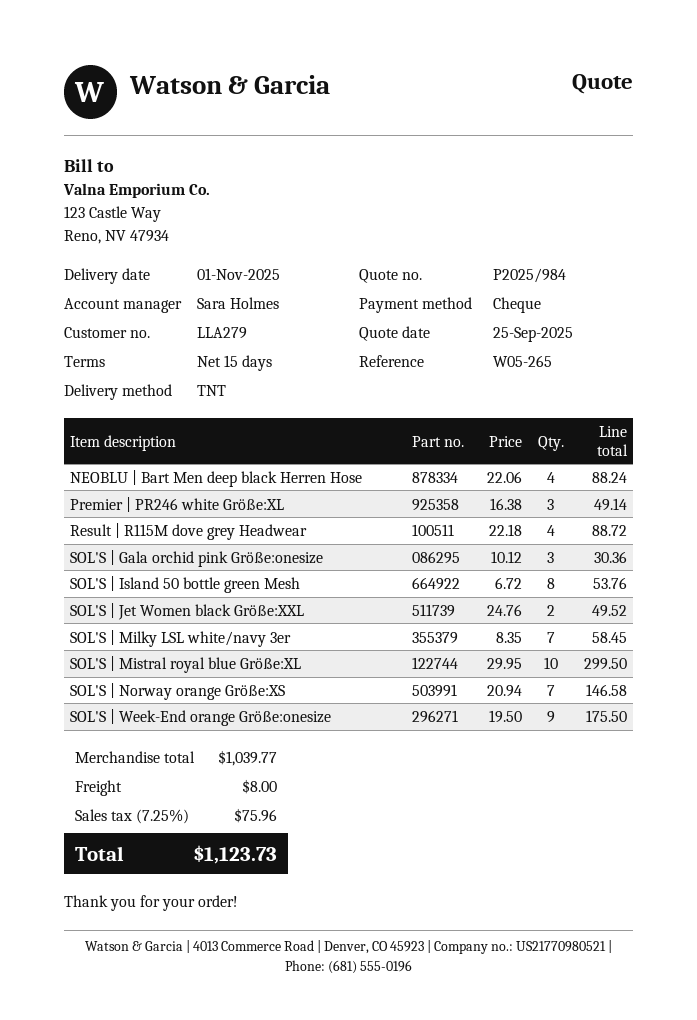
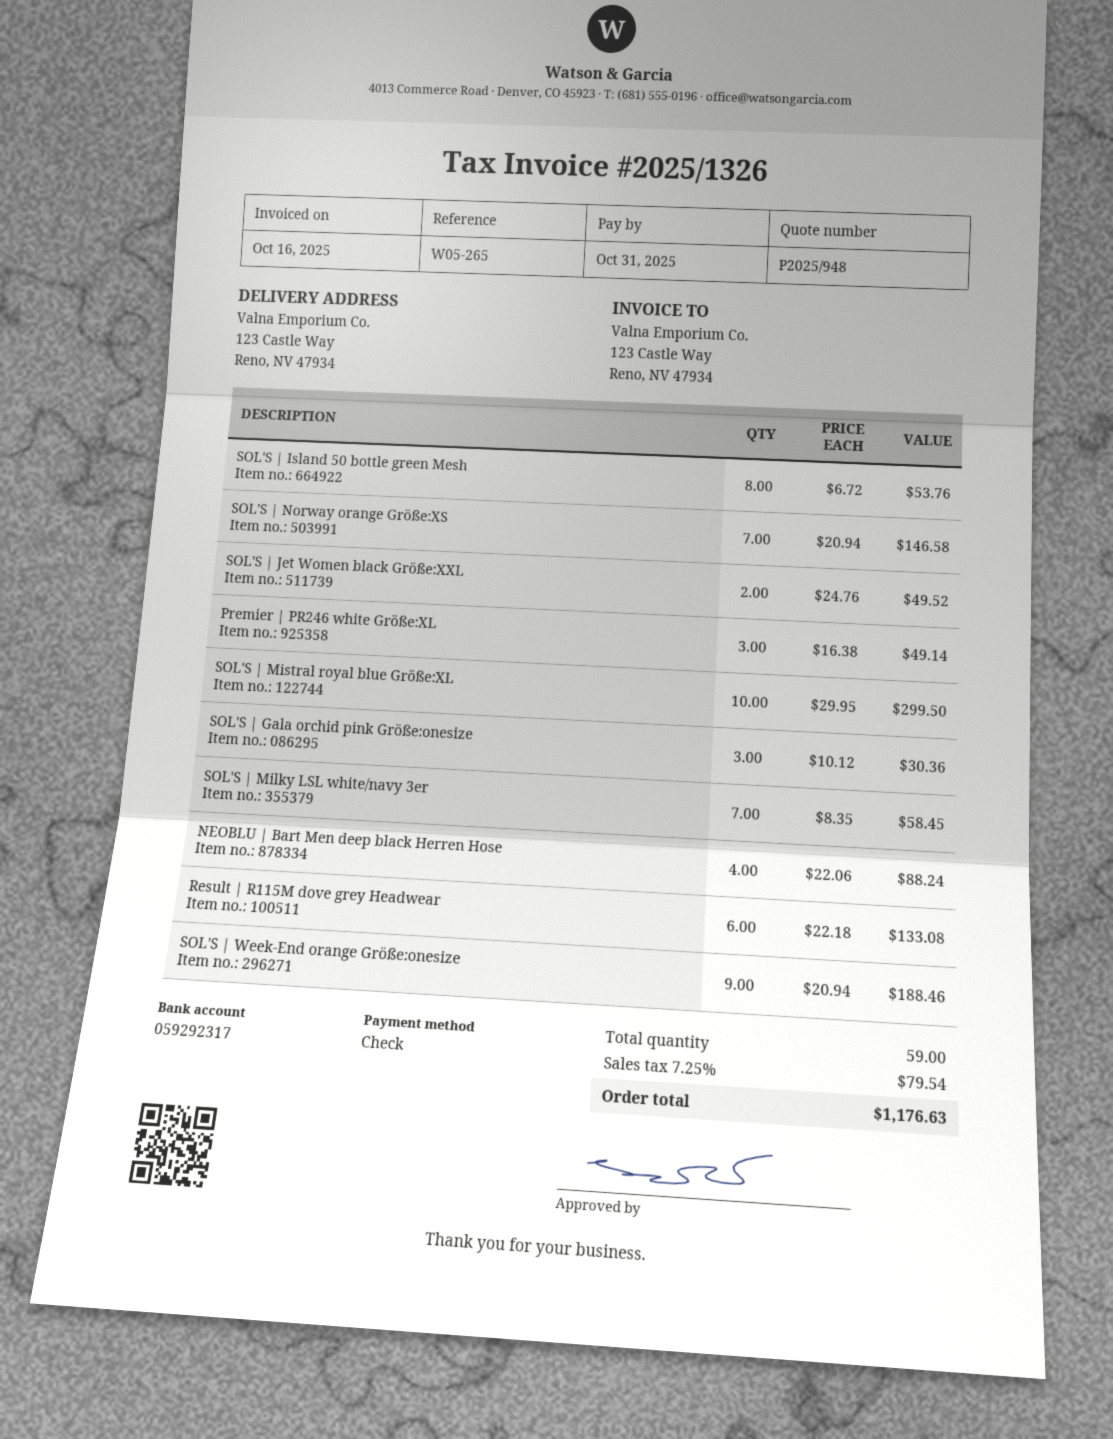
quote number: P2025/984 -> P2025/948
Result | R115M dove grey Headwear: 4 x 22.18 = 88.72 -> 6 x 22.18 = 133.08
SOL'S | Week-End orange Größe:onesize: 9 x 19.50 = 175.50 -> 9 x 20.94 = 188.46
shipping: 8.00 -> none
tax: 7.25% = 75.96 -> 7.25% = 79.54
total: 1123.73 -> 1176.63

